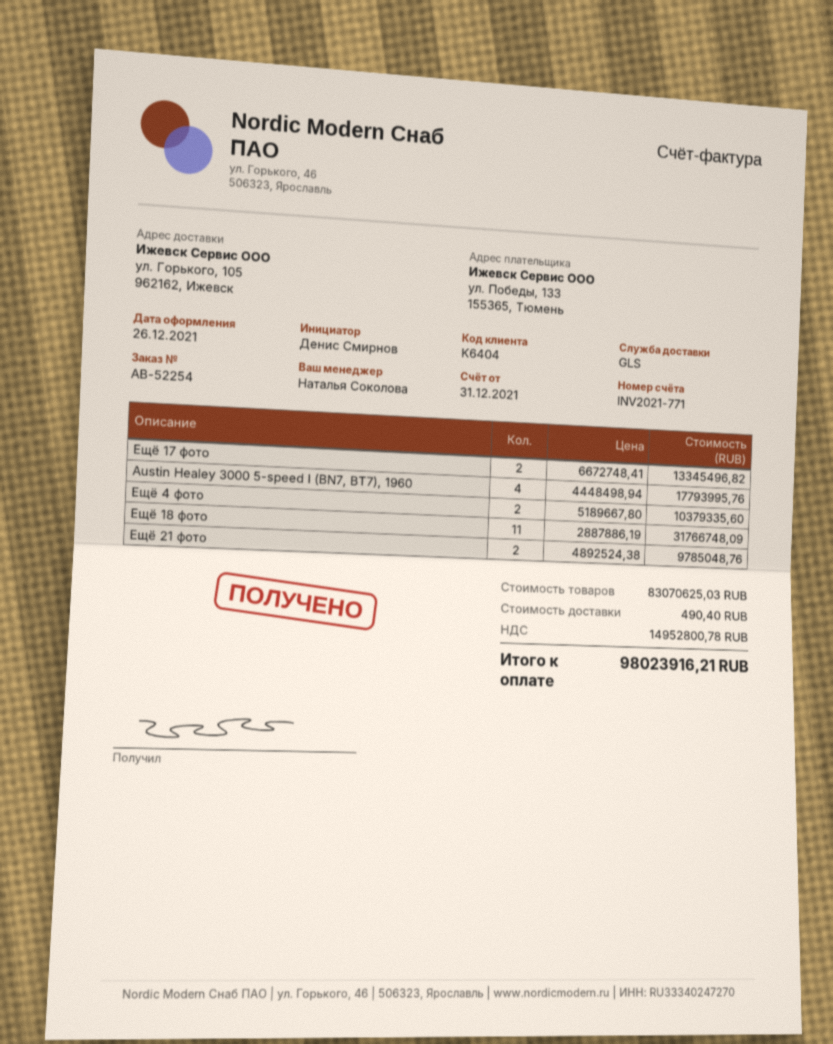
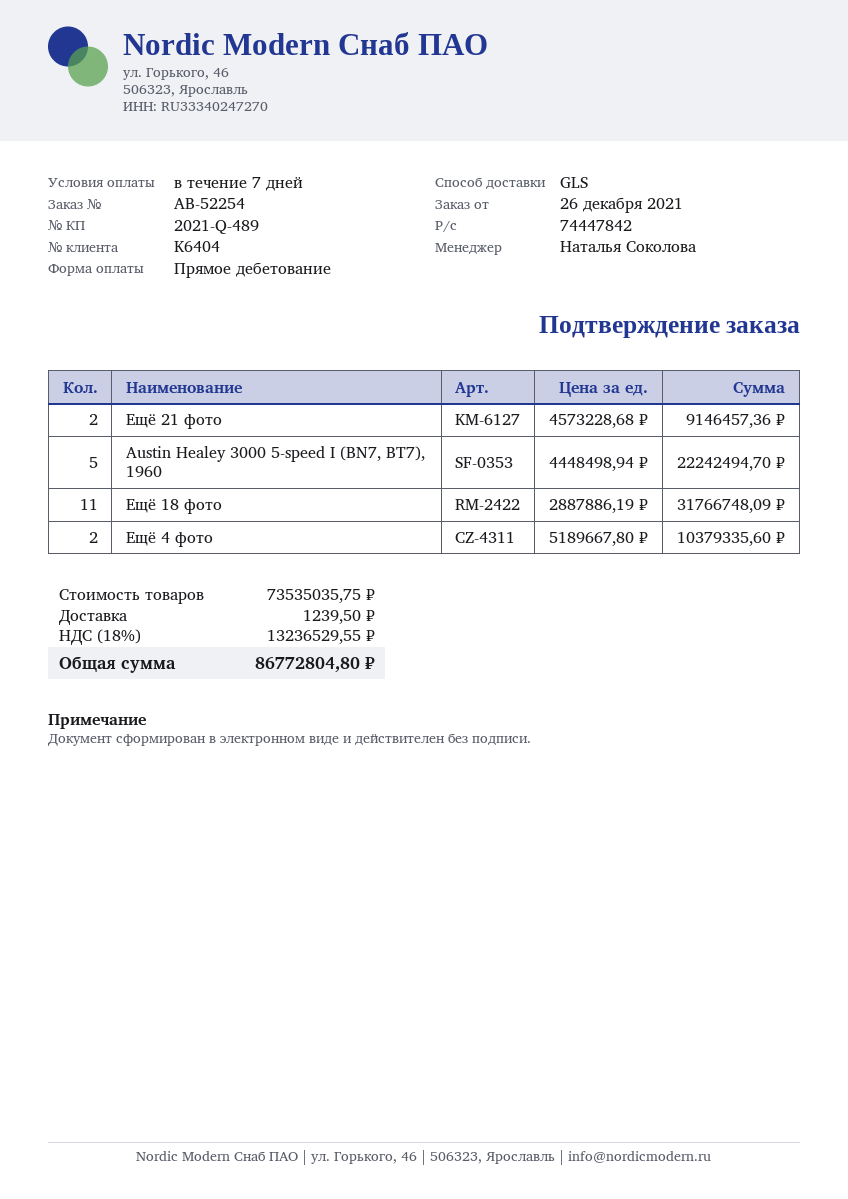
Ещё 17 фото: 2 x 6672748.41 = 13345496.82 -> none
Austin Healey 3000 5-speed I (BN7, BT7), 1960: 4 x 4448498.94 = 17793995.76 -> 5 x 4448498.94 = 22242494.70
Ещё 21 фото: 2 x 4892524.38 = 9785048.76 -> 2 x 4573228.68 = 9146457.36
subtotal: 83070625.03 -> 73535035.75
shipping: 490.40 -> 1239.50
tax: 14952800.78 -> 13236529.55
total: 98023916.21 -> 86772804.80

